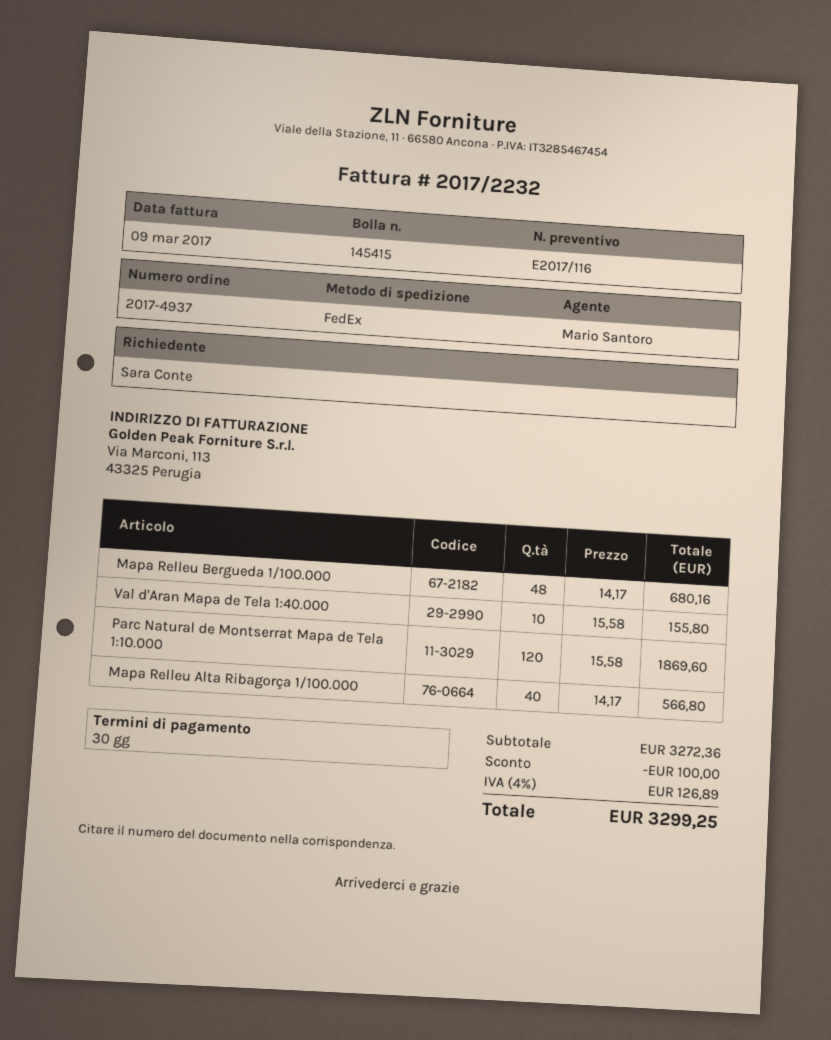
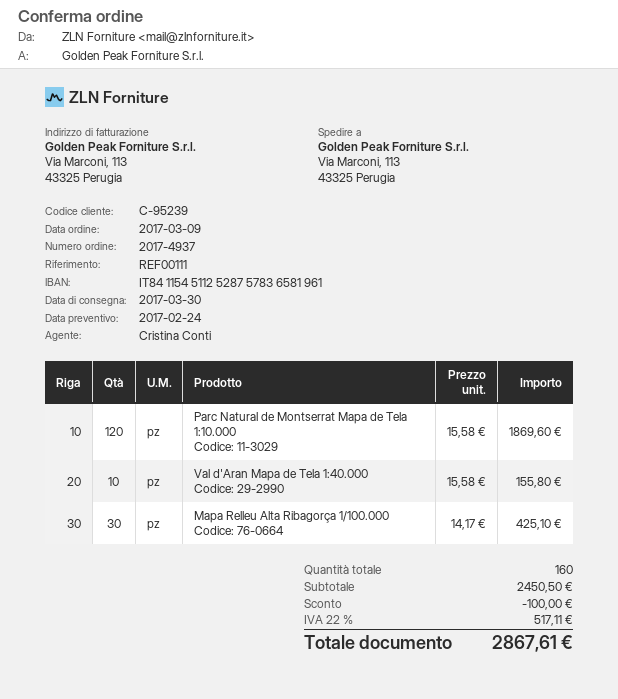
sales rep: Mario Santoro -> Cristina Conti
Mapa Relleu Bergueda 1/100.000: 48 x 14.17 = 680.16 -> none
Mapa Relleu Alta Ribagorça 1/100.000: 40 x 14.17 = 566.80 -> 30 x 14.17 = 425.10
subtotal: 3272.36 -> 2450.50
tax: 4% = 126.89 -> 22% = 517.11
total: 3299.25 -> 2867.61

